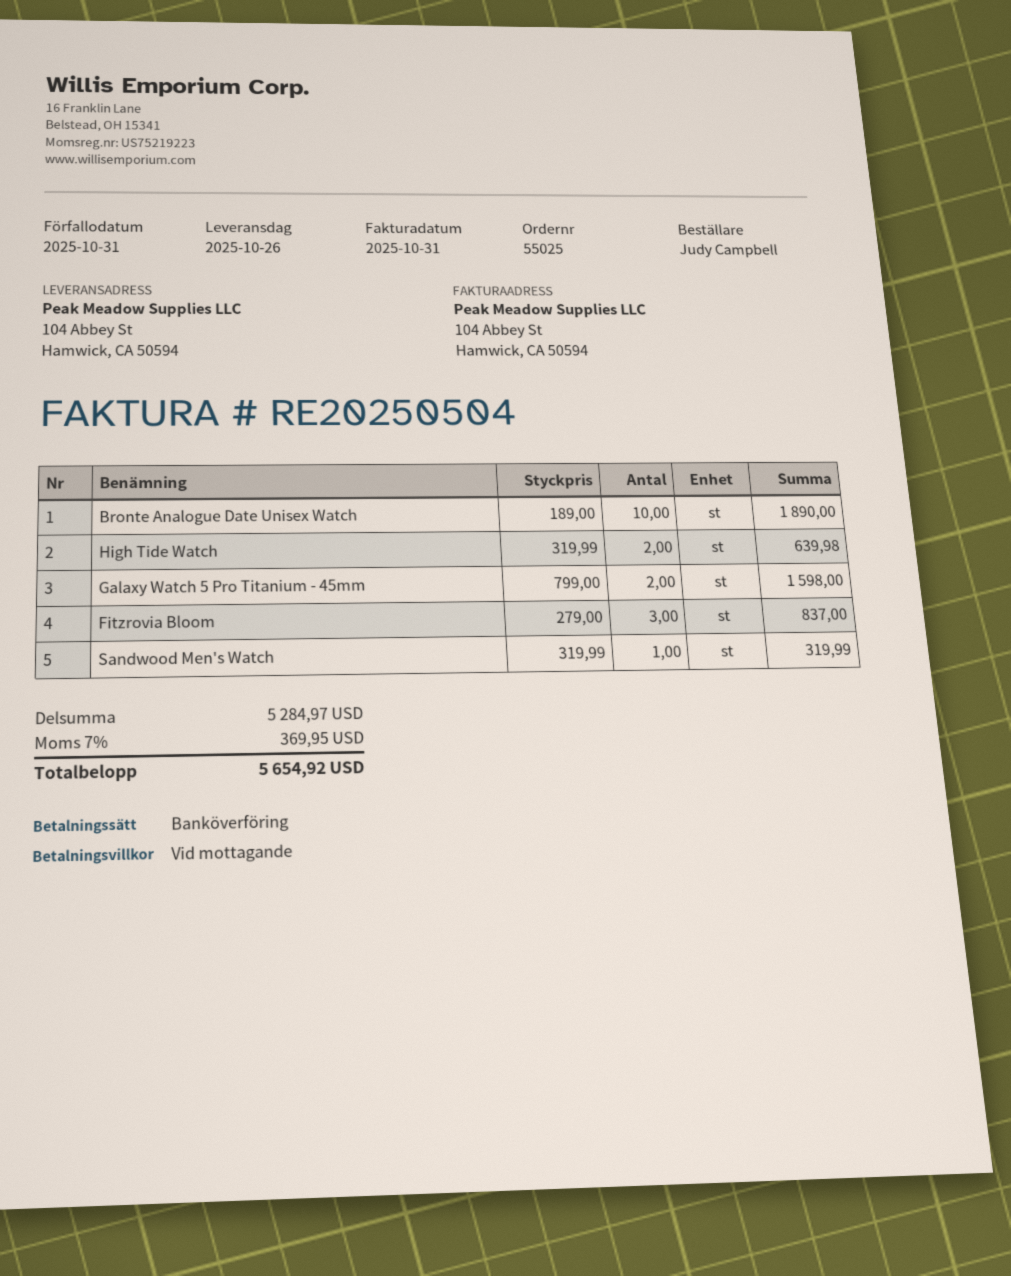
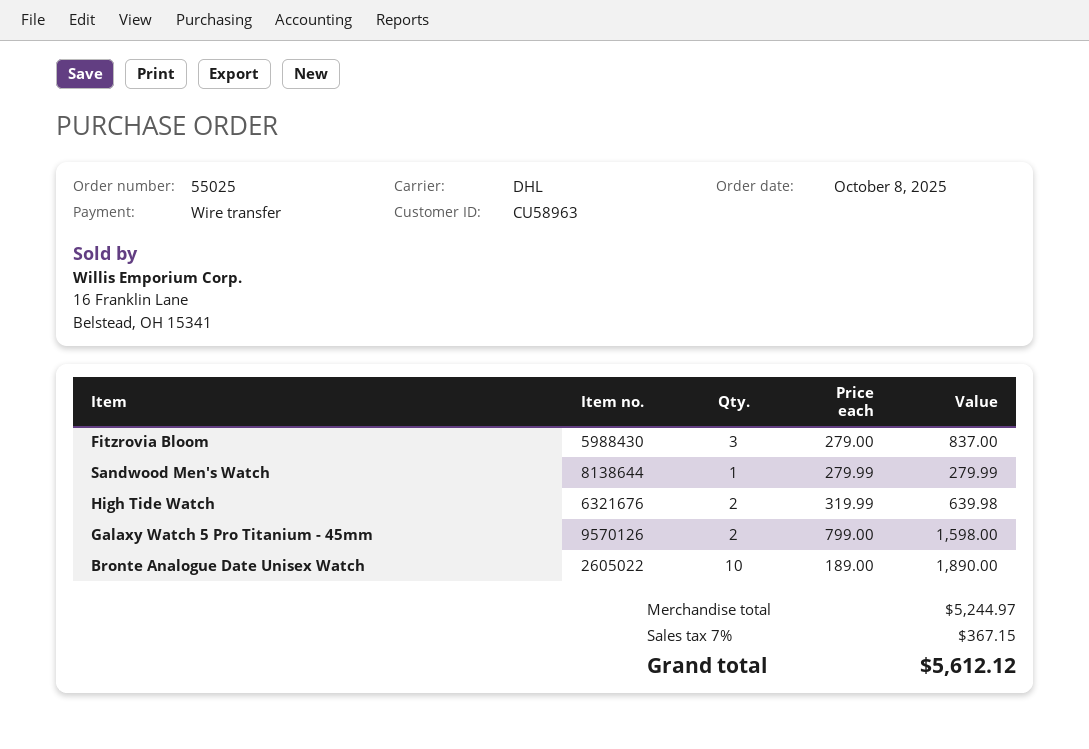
Sandwood Men's Watch: 1 x 319.99 = 319.99 -> 1 x 279.99 = 279.99
subtotal: 5284.97 -> 5244.97
tax: 7% = 369.95 -> 7% = 367.15
total: 5654.92 -> 5612.12

